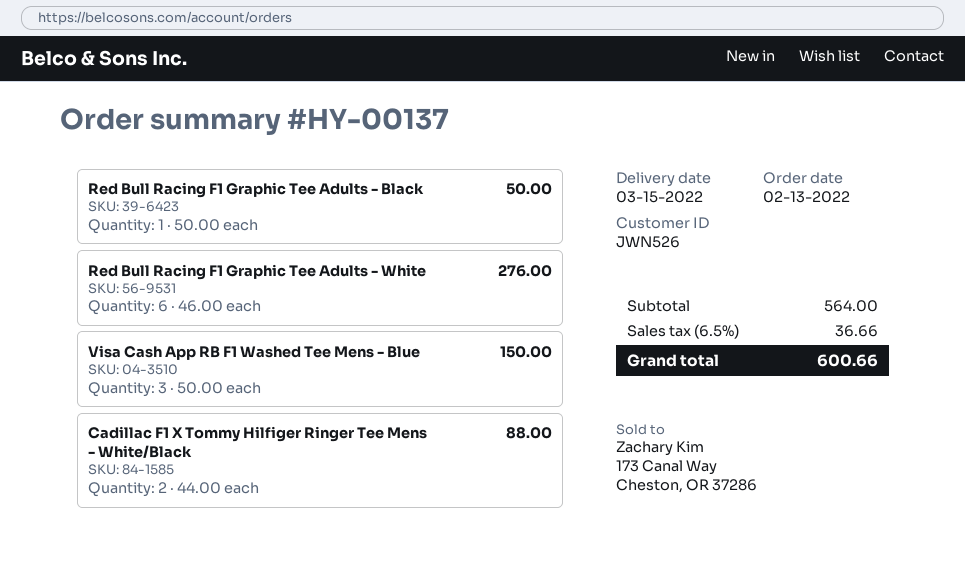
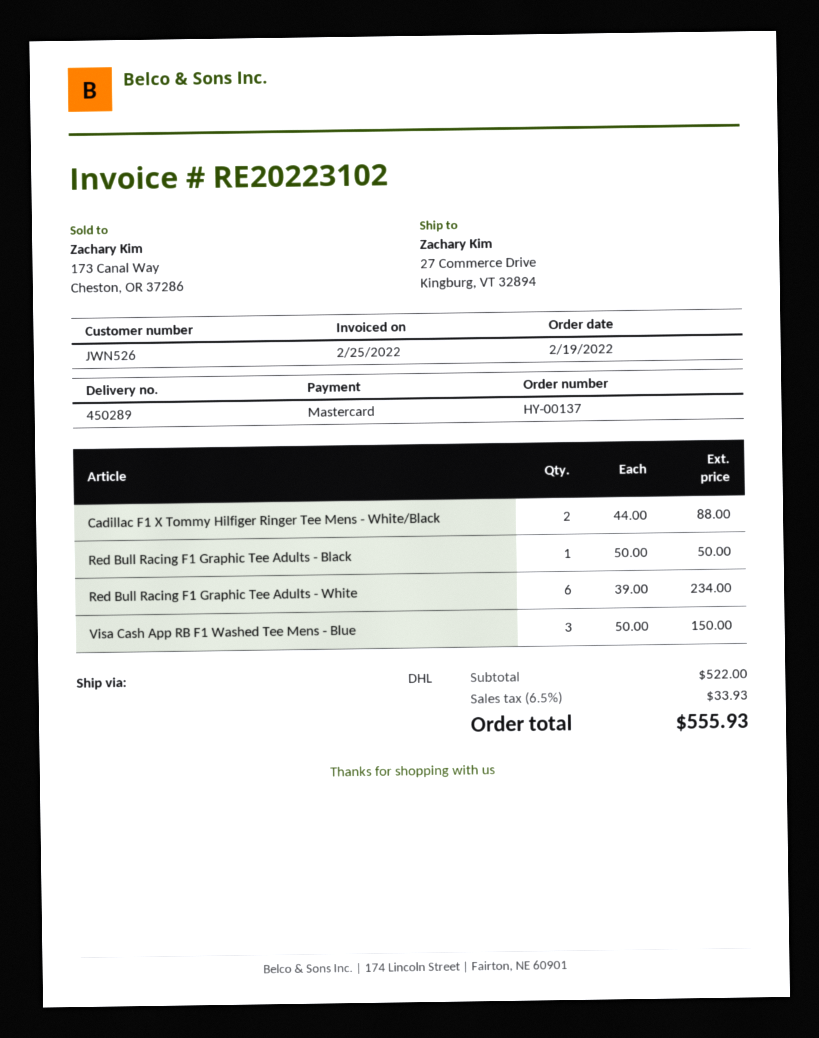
order date: 2022-02-13 -> 2022-02-19
Red Bull Racing F1 Graphic Tee Adults - White: 6 x 46.00 = 276.00 -> 6 x 39.00 = 234.00
subtotal: 564.00 -> 522.00
tax: 6.5% = 36.66 -> 6.5% = 33.93
total: 600.66 -> 555.93

